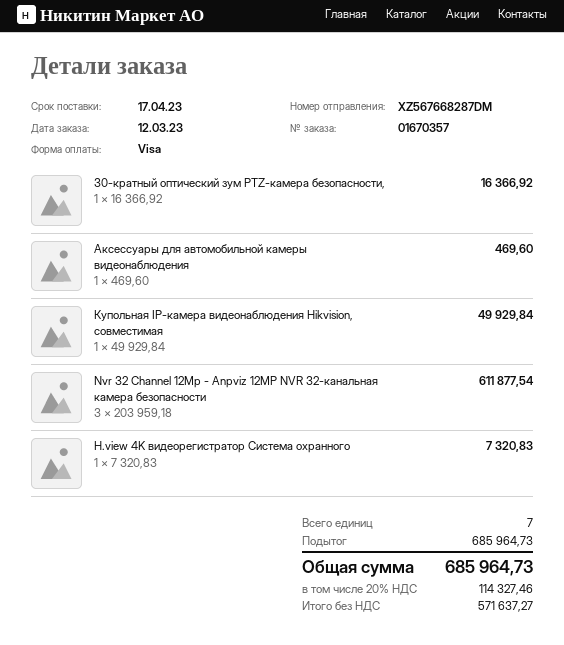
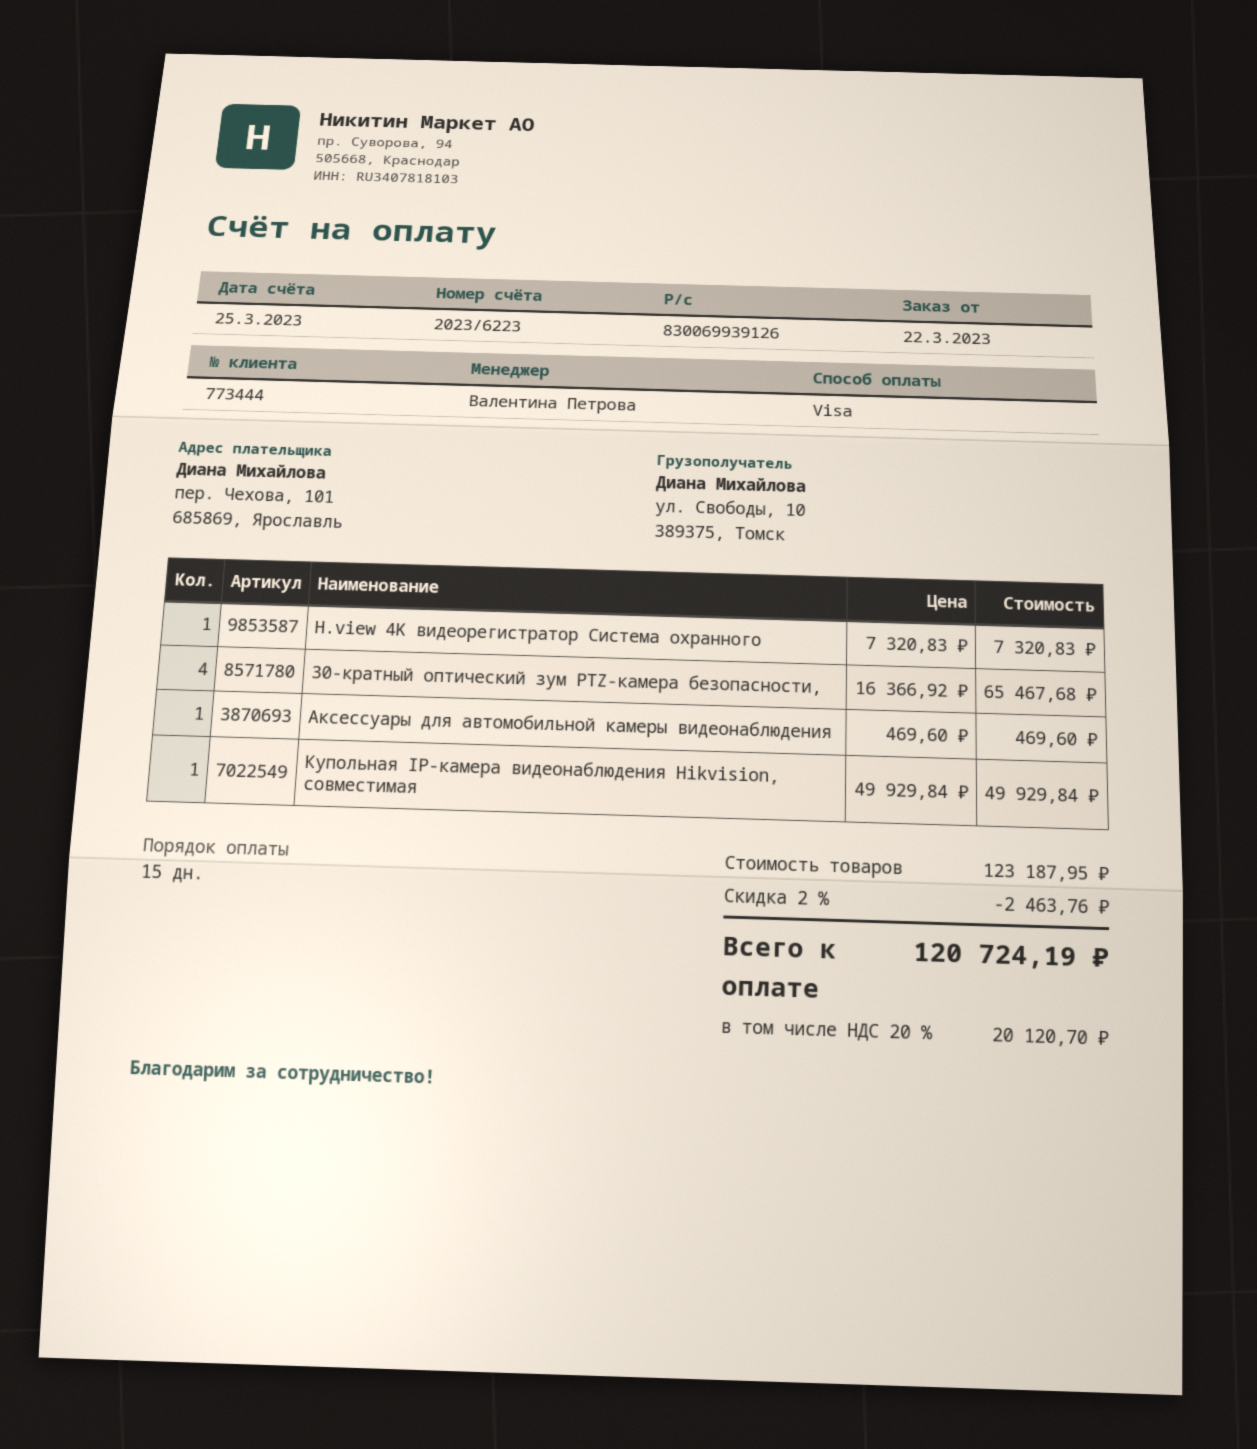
order date: 2023-03-12 -> 2023-03-22
30-кратный оптический зум PTZ-камера безопасности,: 1 x 16366.92 = 16366.92 -> 4 x 16366.92 = 65467.68
Nvr 32 Channel 12Mp - Anpviz 12MP NVR 32-канальная камера безопасности: 3 x 203959.18 = 611877.54 -> none
subtotal: 685964.73 -> 123187.95
discount: none -> 2% = 2463.76
tax: 20% = 114327.46 -> 20% = 20120.70
total: 685964.73 -> 120724.19

